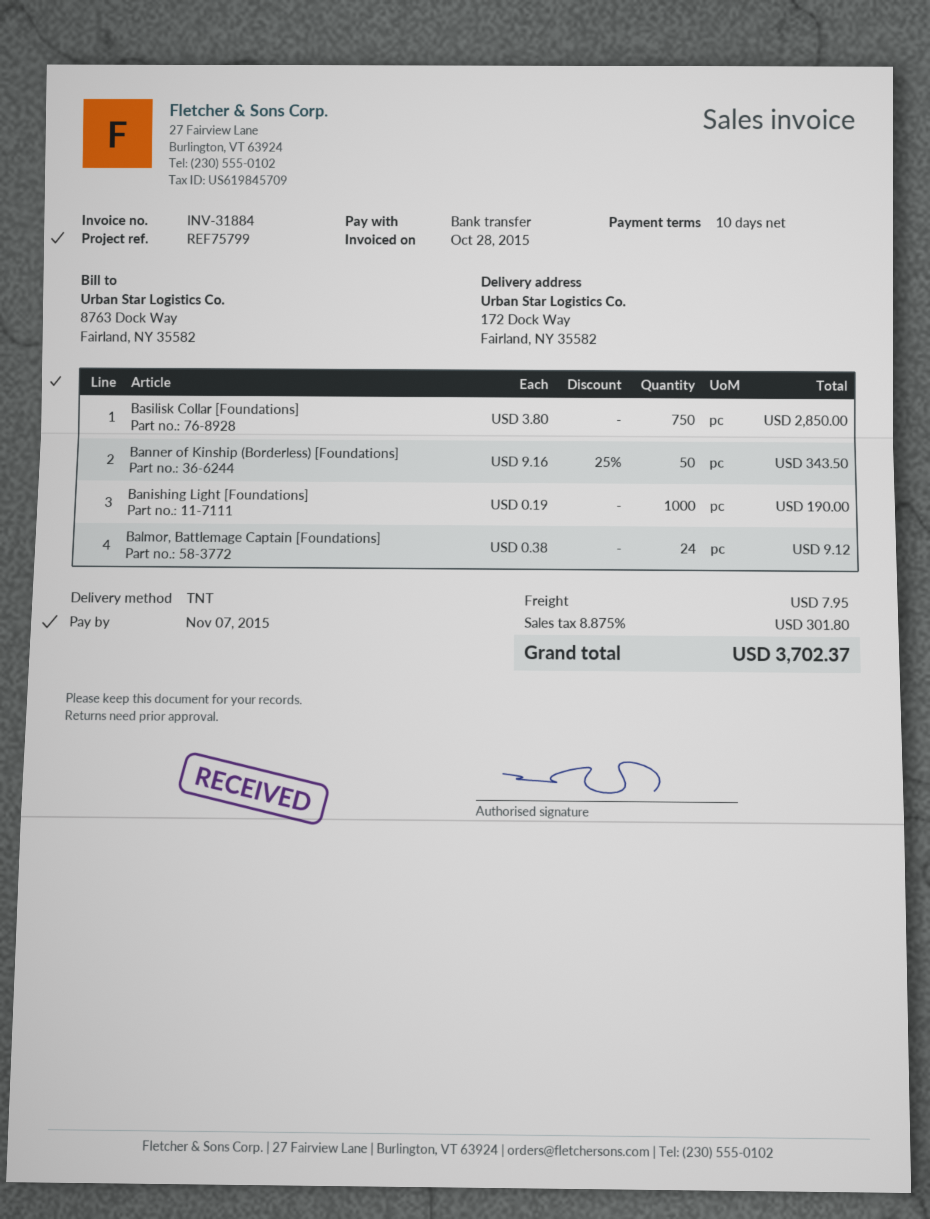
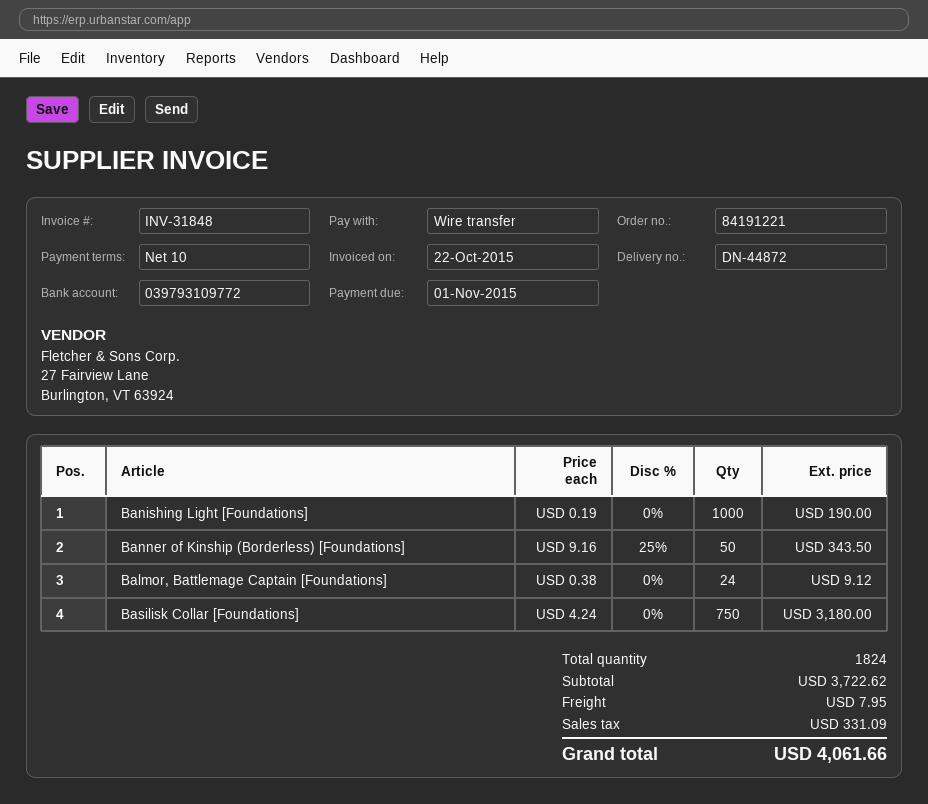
invoice number: INV-31884 -> INV-31848
invoice date: 2015-10-28 -> 2015-10-22
due date: 2015-11-07 -> 2015-11-01
Basilisk Collar [Foundations]: 750 x 3.80 = 2850.00 -> 750 x 4.24 = 3180.00
tax: 301.80 -> 331.09
total: 3702.37 -> 4061.66

